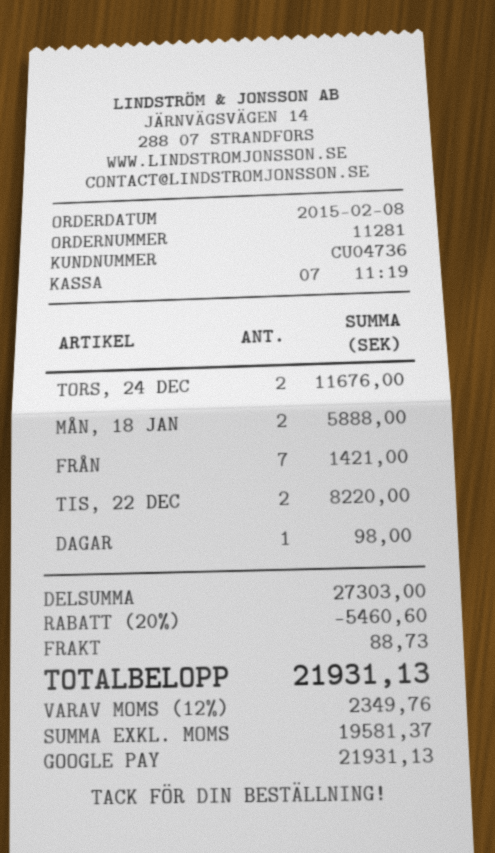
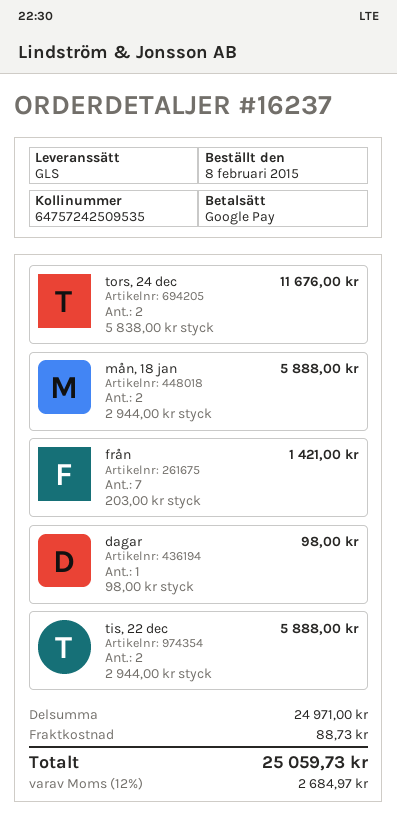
order number: 11281 -> 16237
TIS, 22 DEC: 2 for 8220.00 -> 2 for 5888.00
subtotal: 27303.00 -> 24971.00
discount: 20% = 5460.60 -> none
tax: 12% = 2349.76 -> 12% = 2684.97
total: 21931.13 -> 25059.73

